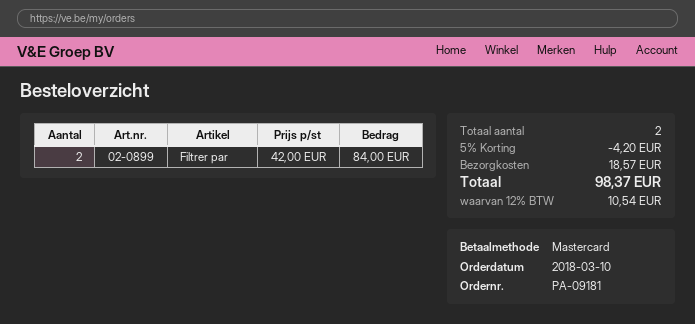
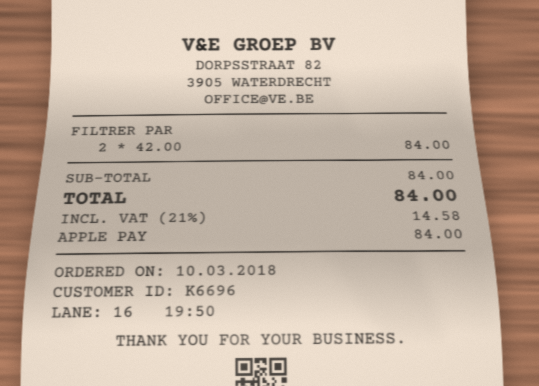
payment method: Mastercard -> Apple Pay
discount: 5% = 4.20 -> none
shipping: 18.57 -> none
tax: 12% = 10.54 -> 21% = 14.58
total: 98.37 -> 84.00

